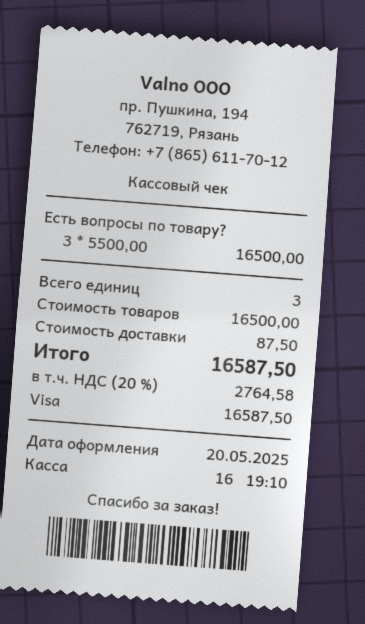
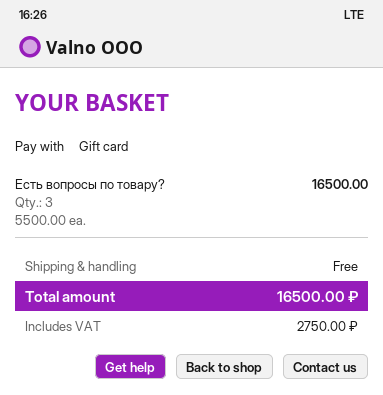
payment method: Visa -> gift card
shipping: 87.50 -> 0.00
tax: 2764.58 -> 2750.00
total: 16587.50 -> 16500.00

